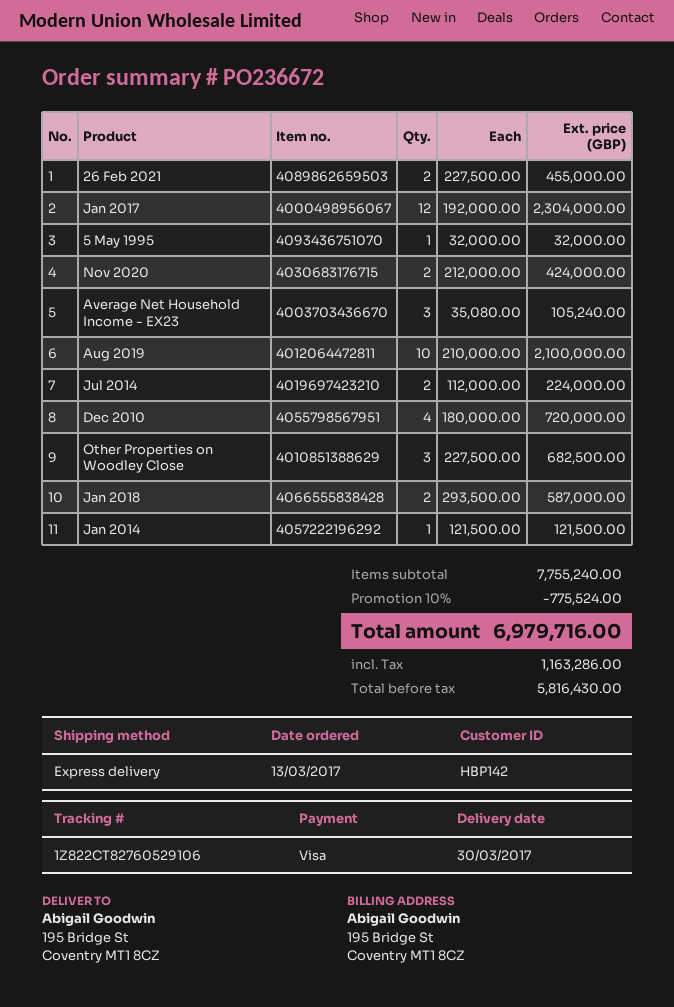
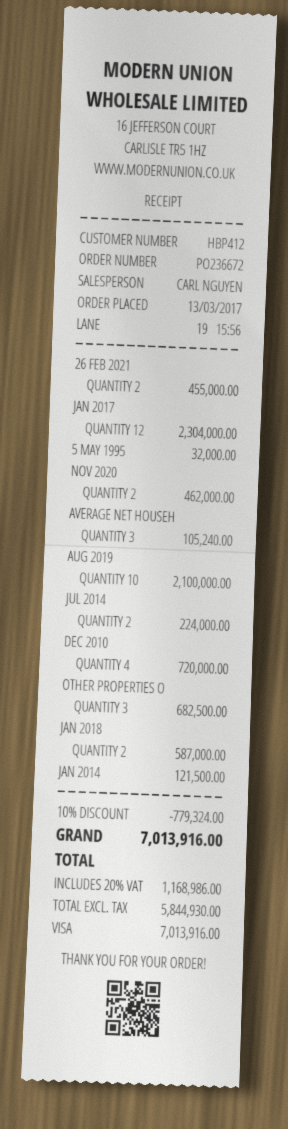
customer number: HBP142 -> HBP412
Nov 2020: 2 for 424000.00 -> 2 for 462000.00
discount: 10% = 775524.00 -> 10% = 779324.00
net: 5816430.00 -> 5844930.00
tax: 1163286.00 -> 1168986.00
total: 6979716.00 -> 7013916.00

